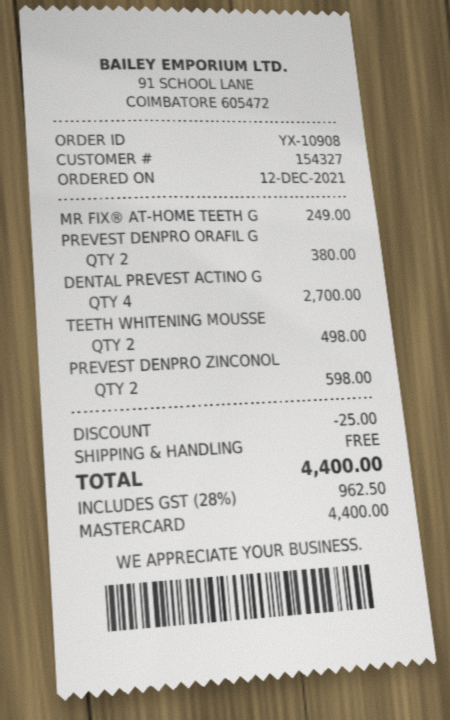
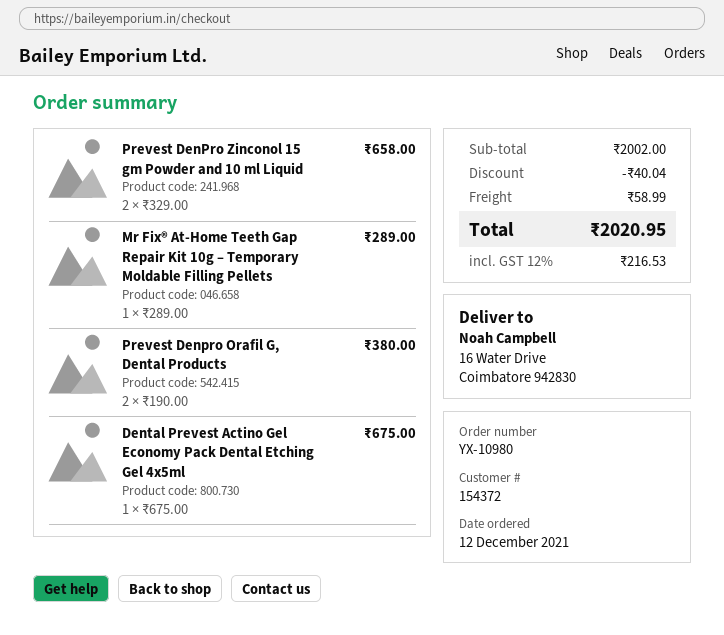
order number: YX-10908 -> YX-10980
customer number: 154327 -> 154372
MR FIX® AT-HOME TEETH G: 1 for 249.00 -> 1 for 289.00
DENTAL PREVEST ACTINO G: 4 for 2700.00 -> 1 for 675.00
TEETH WHITENING MOUSSE: 2 for 498.00 -> none
PREVEST DENPRO ZINCONOL: 2 for 598.00 -> 2 for 658.00
discount: 25.00 -> 40.04
shipping: 0.00 -> 58.99
tax: 28% = 962.50 -> 12% = 216.53
total: 4400.00 -> 2020.95

